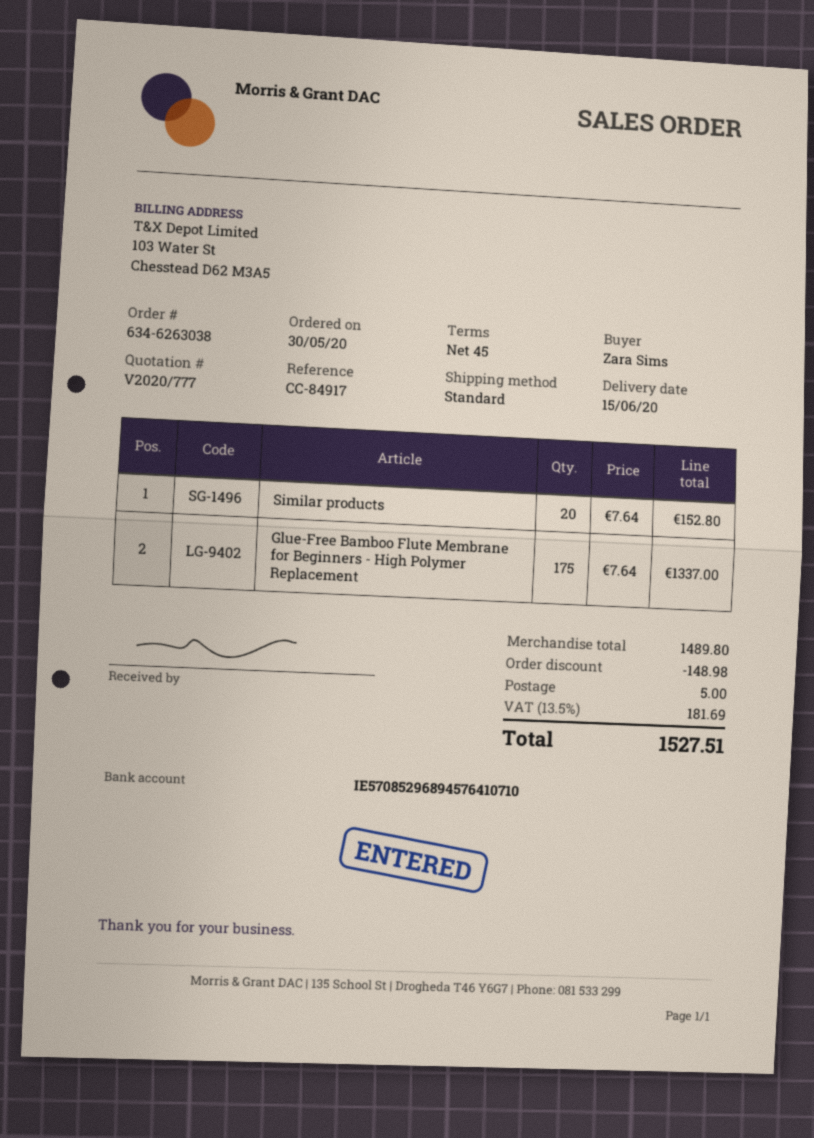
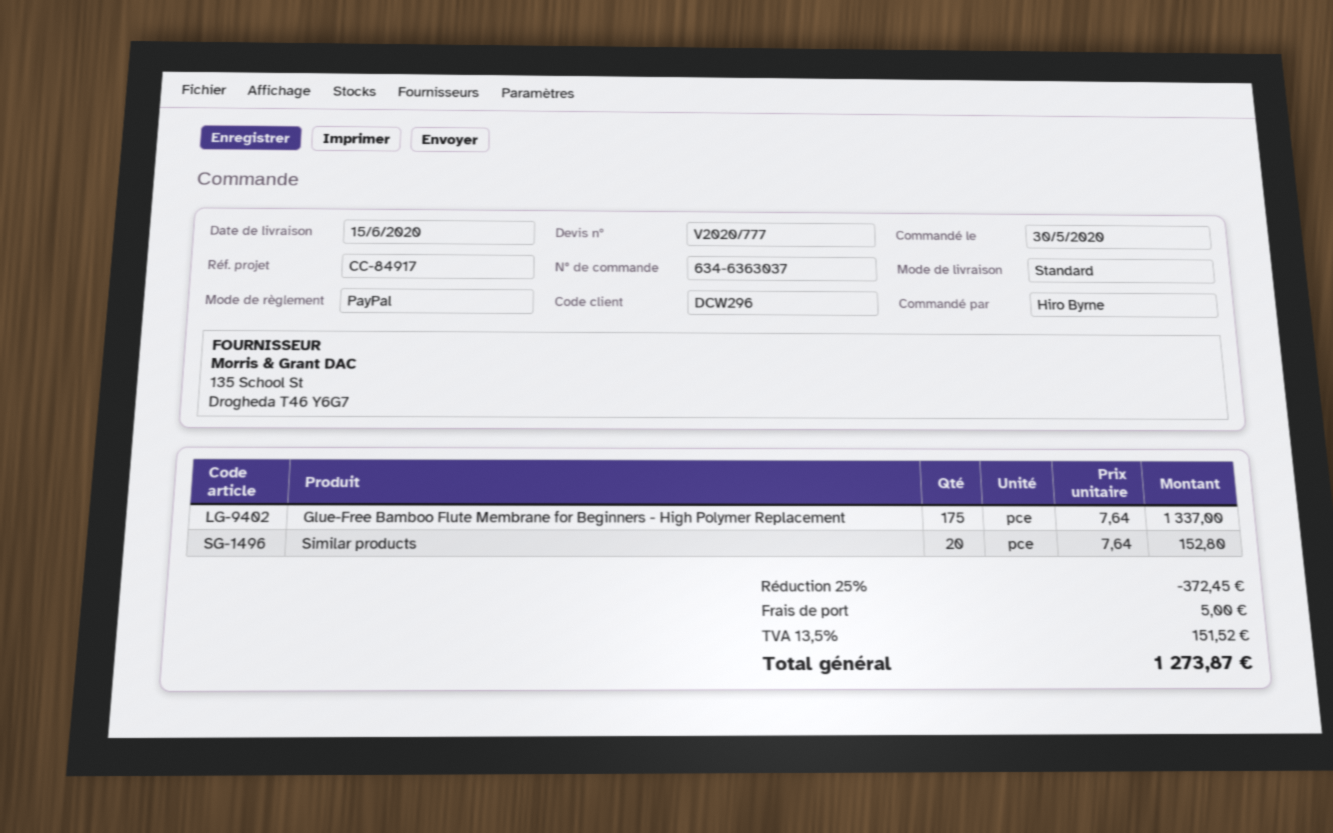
order number: 634-6263038 -> 634-6363037
ordered by: Zara Sims -> Hiro Byrne
discount: 148.98 -> 372.45
tax: 13.5% = 181.69 -> 13.5% = 151.52
total: 1527.51 -> 1273.87

